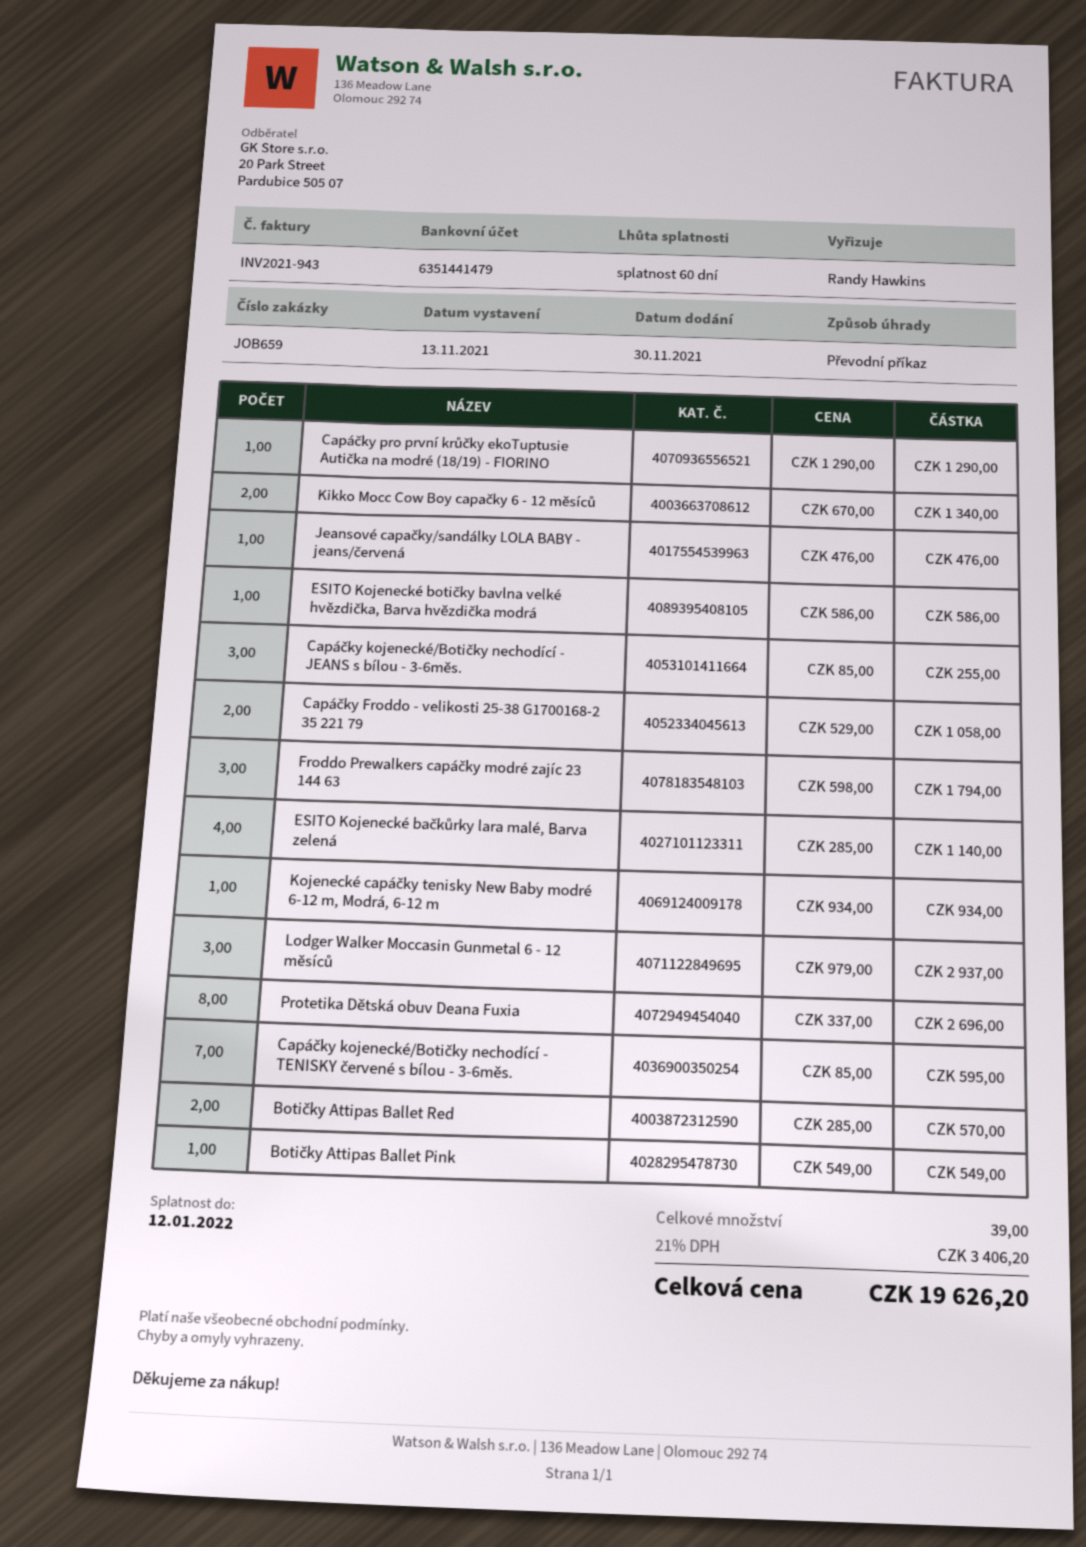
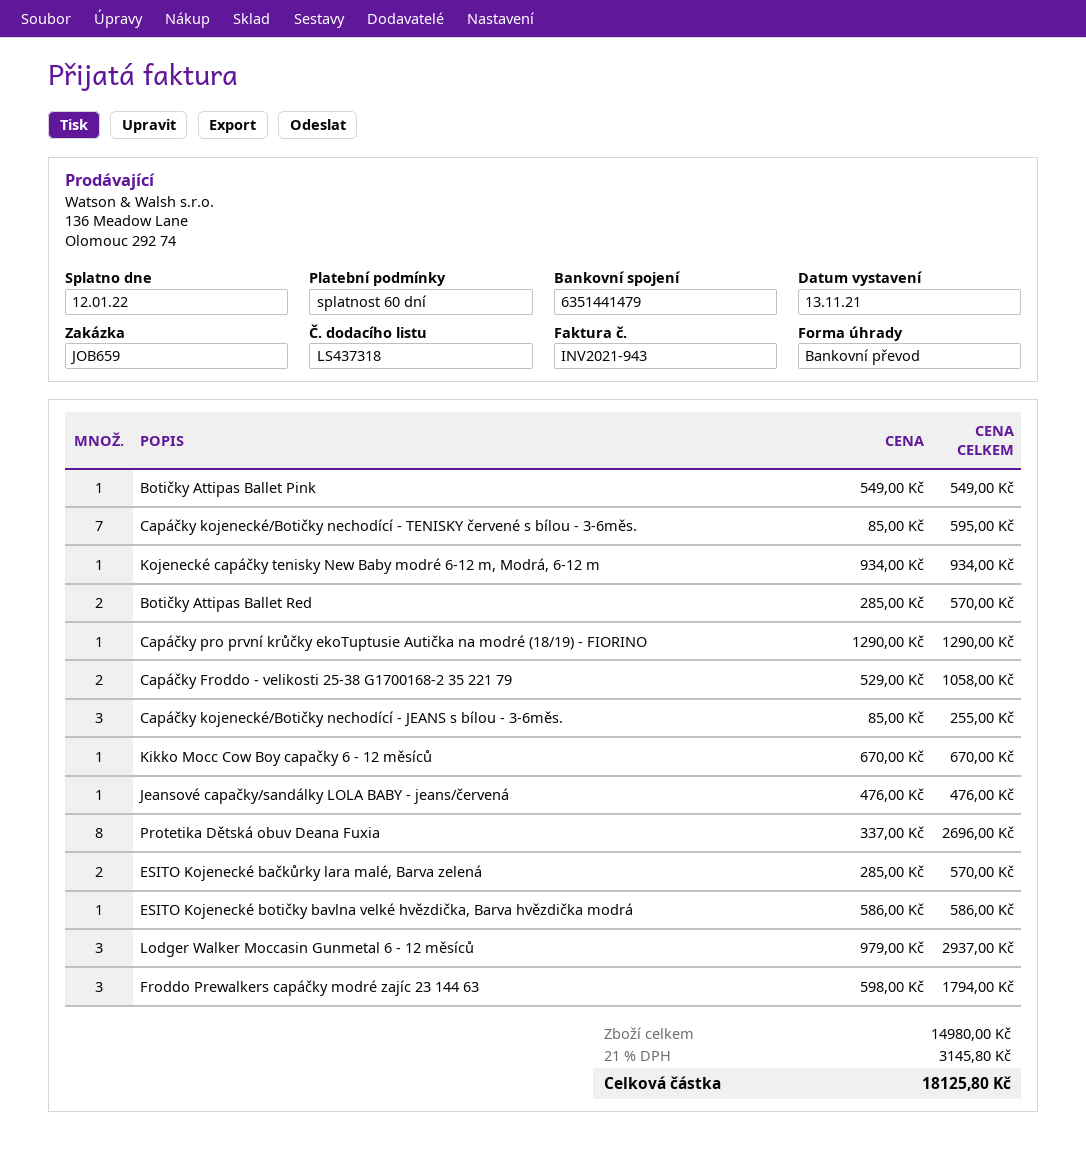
Kikko Mocc Cow Boy capačky 6 - 12 měsíců: 2 x 670.00 = 1340.00 -> 1 x 670.00 = 670.00
ESITO Kojenecké bačkůrky lara malé, Barva zelená: 4 x 285.00 = 1140.00 -> 2 x 285.00 = 570.00
tax: 21% = 3406.20 -> 21% = 3145.80
total: 19626.20 -> 18125.80

